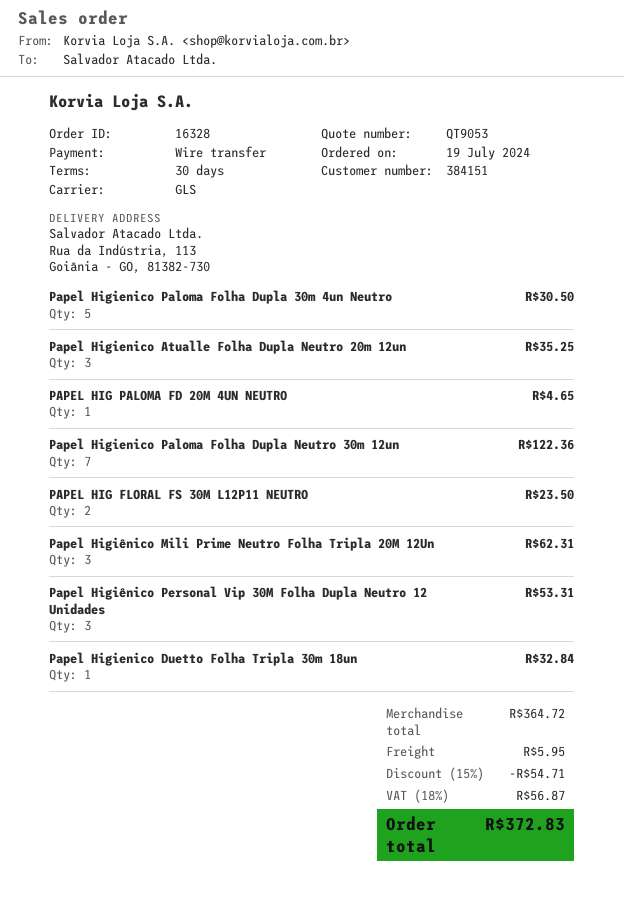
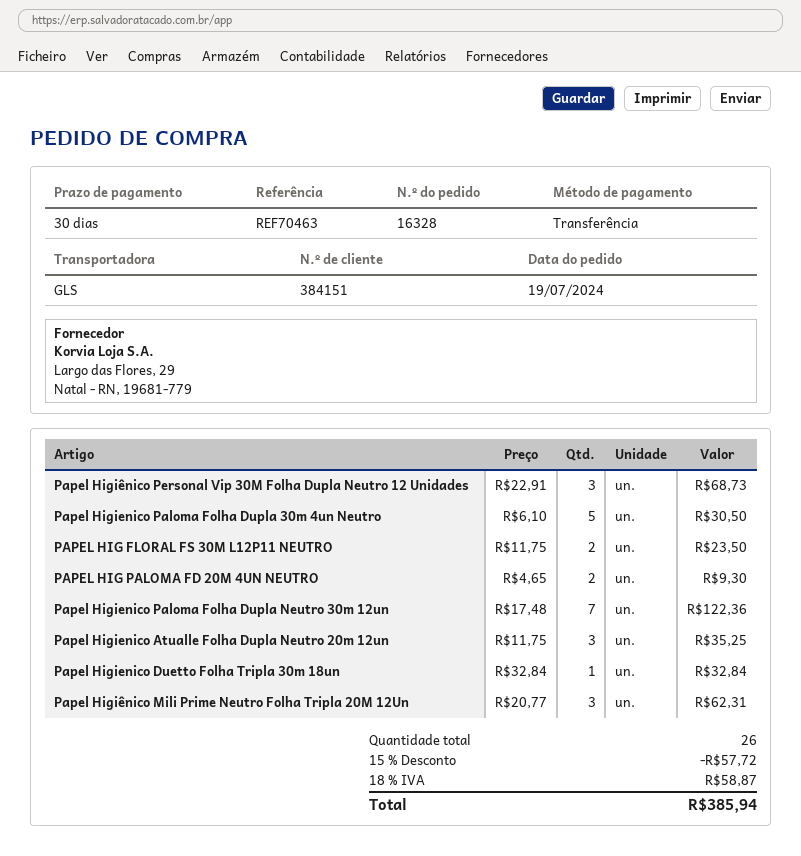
PAPEL HIG PALOMA FD 20M 4UN NEUTRO: 1 for 4.65 -> 2 for 9.30
Papel Higiênico Personal Vip 30M Folha Dupla Neutro 12 Unidades: 3 for 53.31 -> 3 for 68.73
discount: 15% = 54.71 -> 15% = 57.72
shipping: 5.95 -> none
tax: 18% = 56.87 -> 18% = 58.87
total: 372.83 -> 385.94

